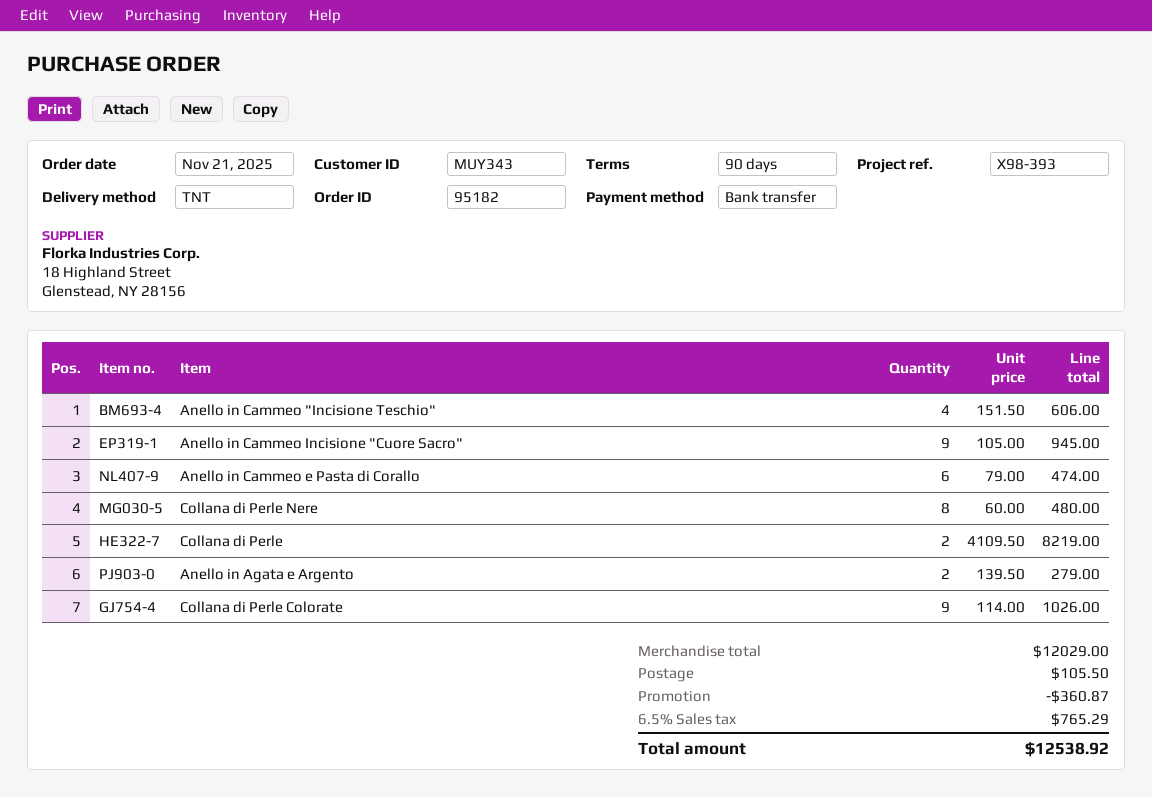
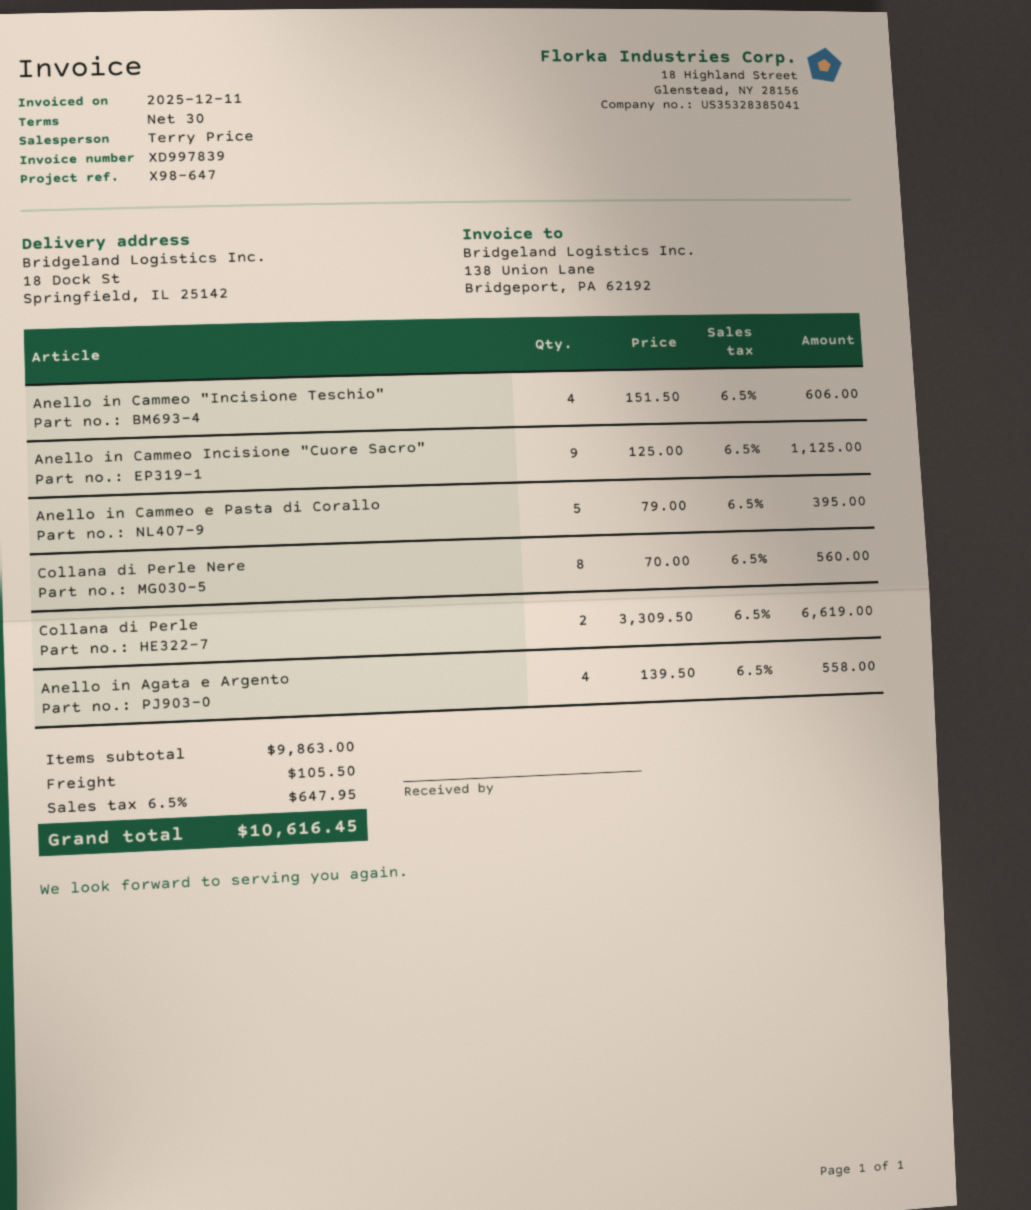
payment terms: 90 days -> 30 days
reference: X98-393 -> X98-647
Anello in Cammeo Incisione "Cuore Sacro": 9 x 105.00 = 945.00 -> 9 x 125.00 = 1125.00
Anello in Cammeo e Pasta di Corallo: 6 x 79.00 = 474.00 -> 5 x 79.00 = 395.00
Collana di Perle Nere: 8 x 60.00 = 480.00 -> 8 x 70.00 = 560.00
Collana di Perle: 2 x 4109.50 = 8219.00 -> 2 x 3309.50 = 6619.00
Anello in Agata e Argento: 2 x 139.50 = 279.00 -> 4 x 139.50 = 558.00
Collana di Perle Colorate: 9 x 114.00 = 1026.00 -> none
subtotal: 12029.00 -> 9863.00
discount: 360.87 -> none
tax: 6.5% = 765.29 -> 6.5% = 647.95
total: 12538.92 -> 10616.45

